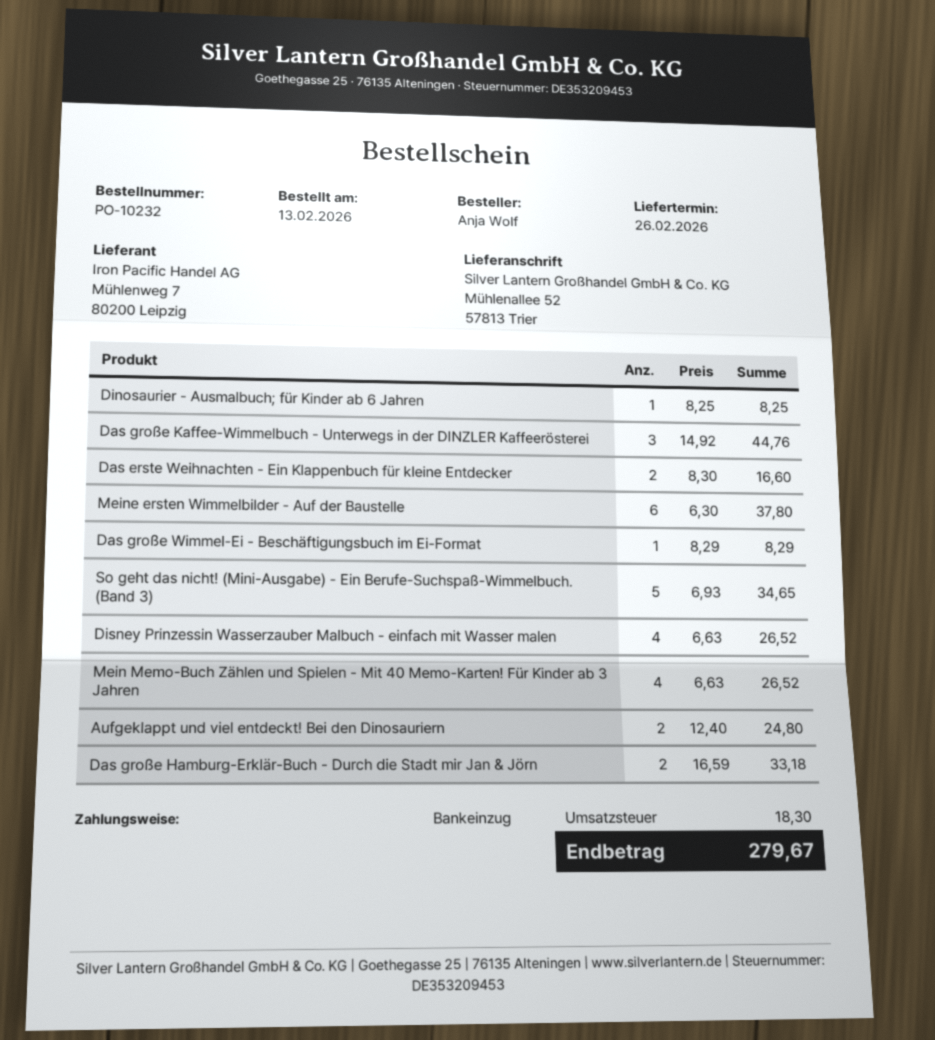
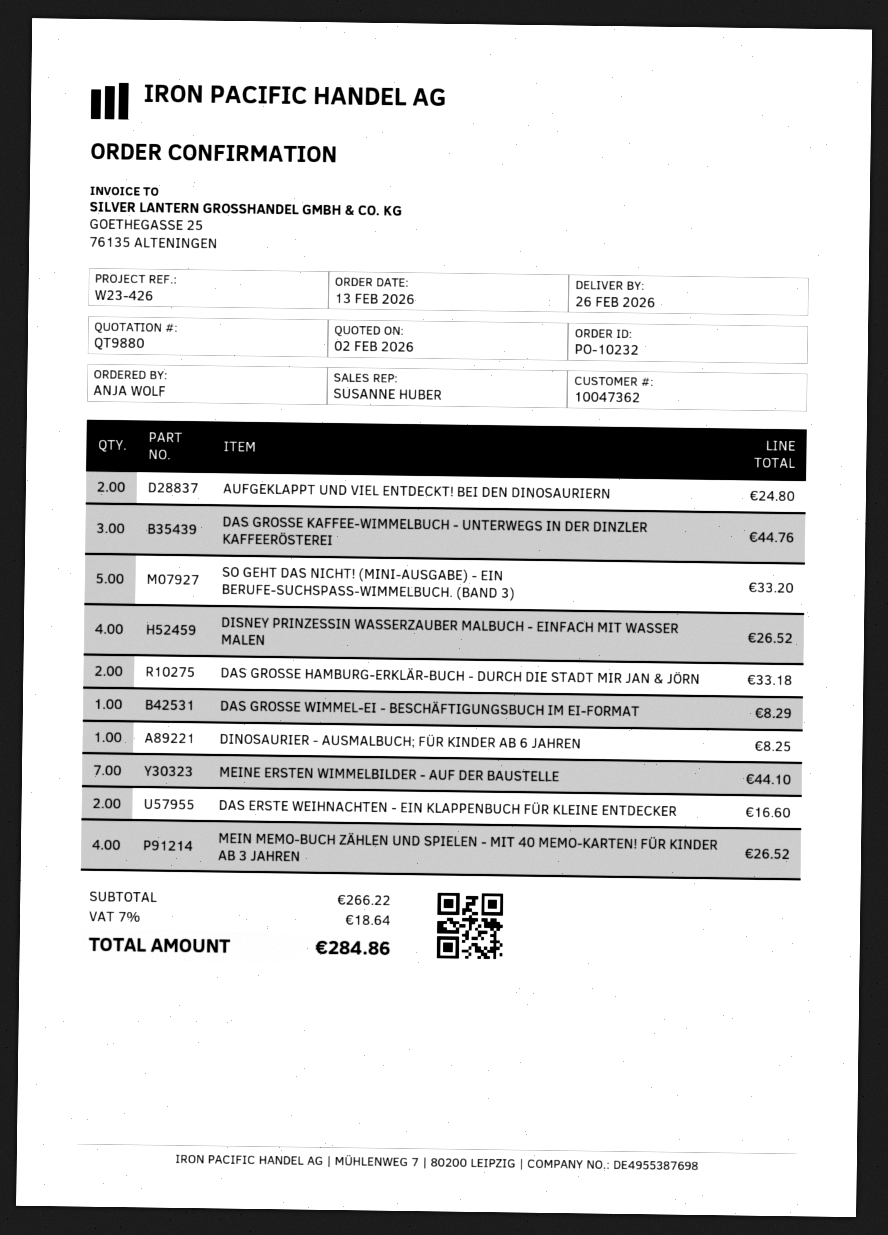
Meine ersten Wimmelbilder - Auf der Baustelle: 6 for 37.80 -> 7 for 44.10
So geht das nicht! (Mini-Ausgabe) - Ein Berufe-Suchspaß-Wimmelbuch. (Band 3): 5 for 34.65 -> 5 for 33.20
tax: 18.30 -> 18.64
total: 279.67 -> 284.86

